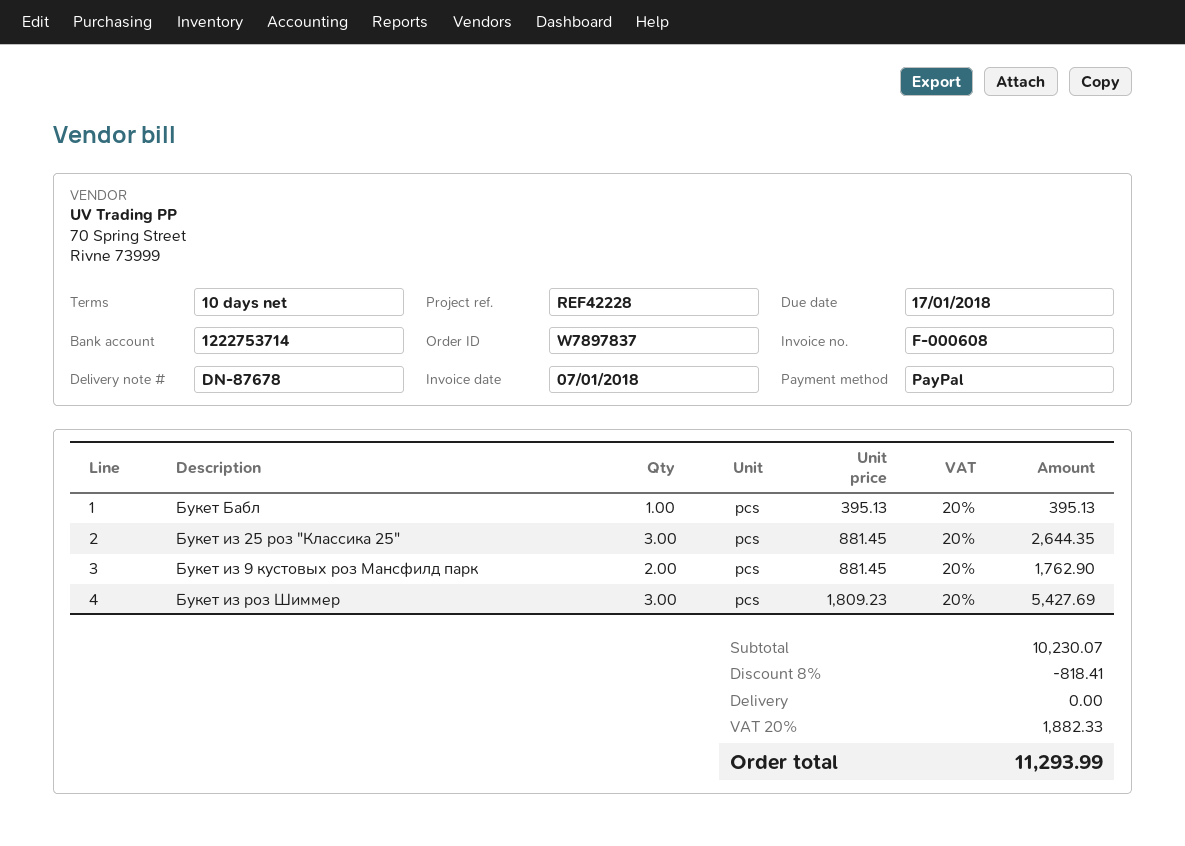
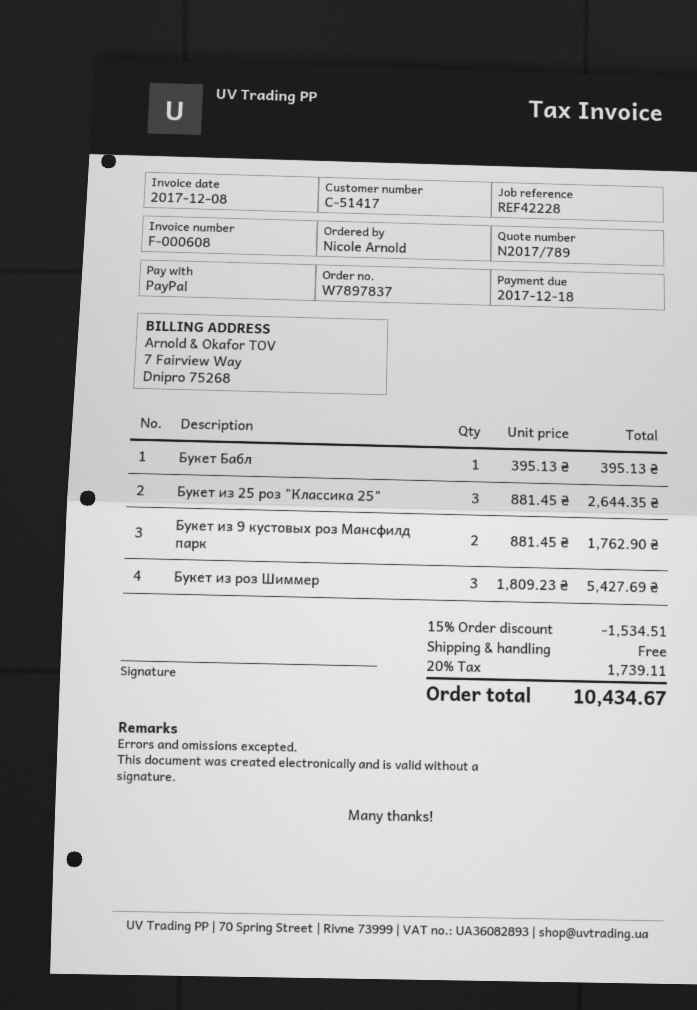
invoice date: 2018-01-07 -> 2017-12-08
due date: 2018-01-17 -> 2017-12-18
discount: 8% = 818.41 -> 15% = 1534.51
tax: 20% = 1882.33 -> 20% = 1739.11
total: 11293.99 -> 10434.67

